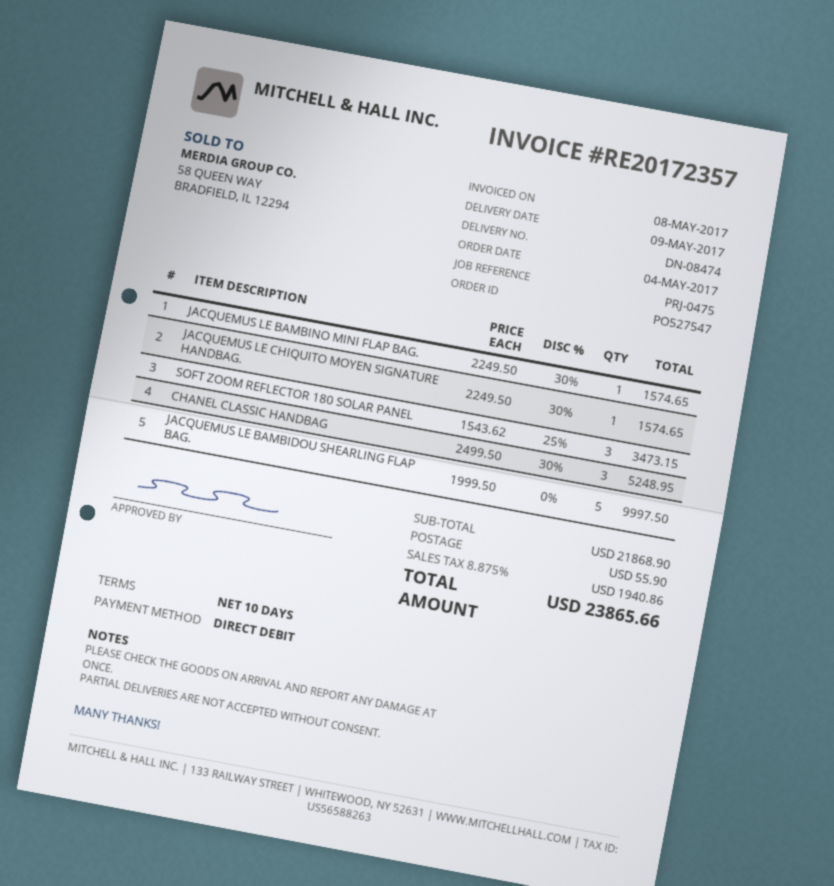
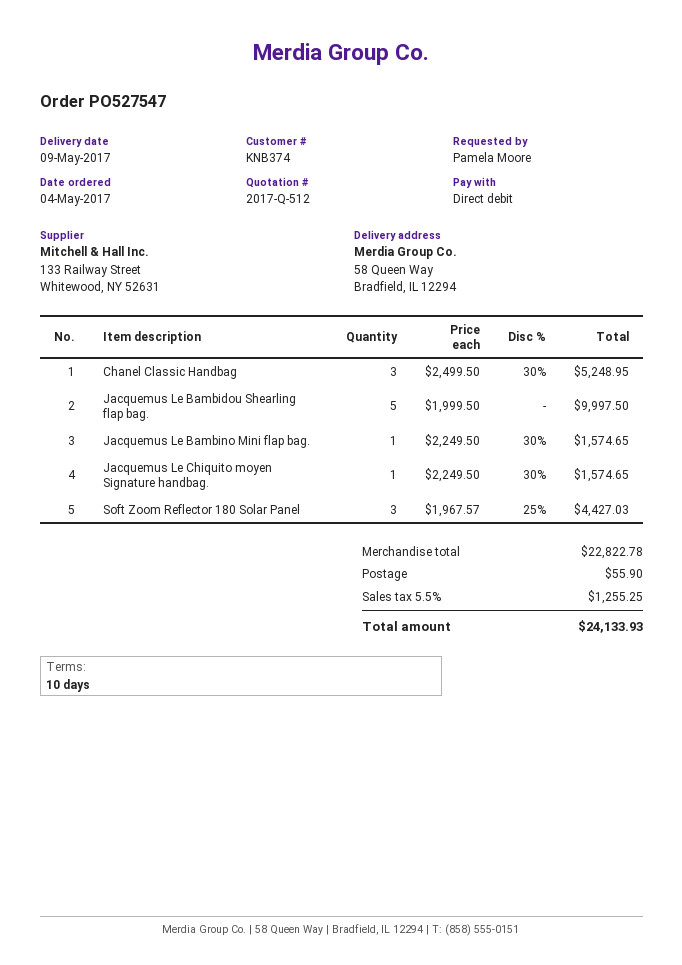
SOFT ZOOM REFLECTOR 180 SOLAR PANEL: 3 x 1543.62 - 25% = 3473.15 -> 3 x 1967.57 - 25% = 4427.03
subtotal: 21868.90 -> 22822.78
tax: 8.875% = 1940.86 -> 5.5% = 1255.25
total: 23865.66 -> 24133.93

